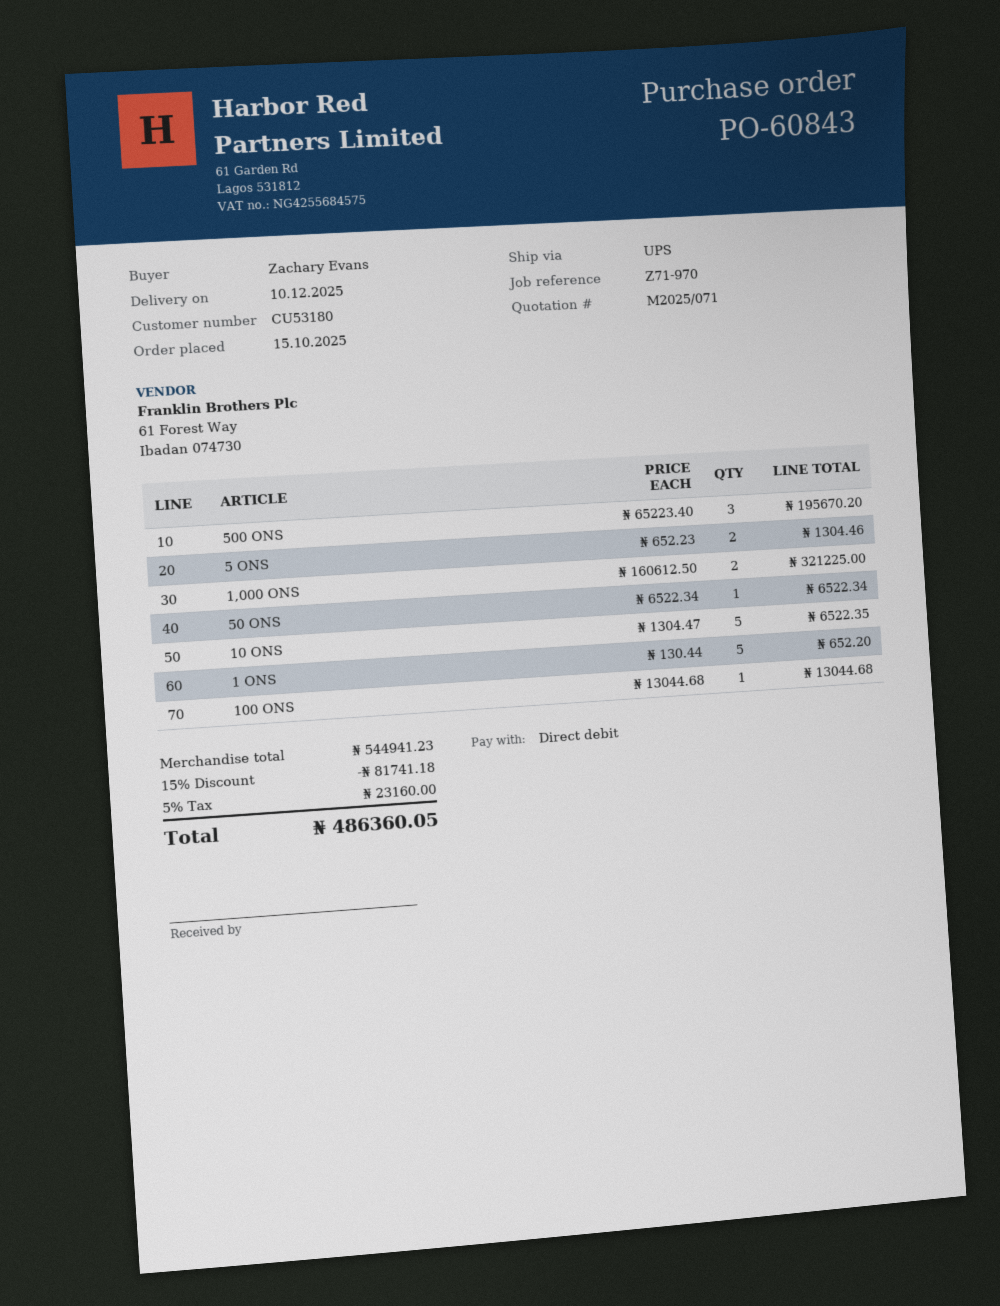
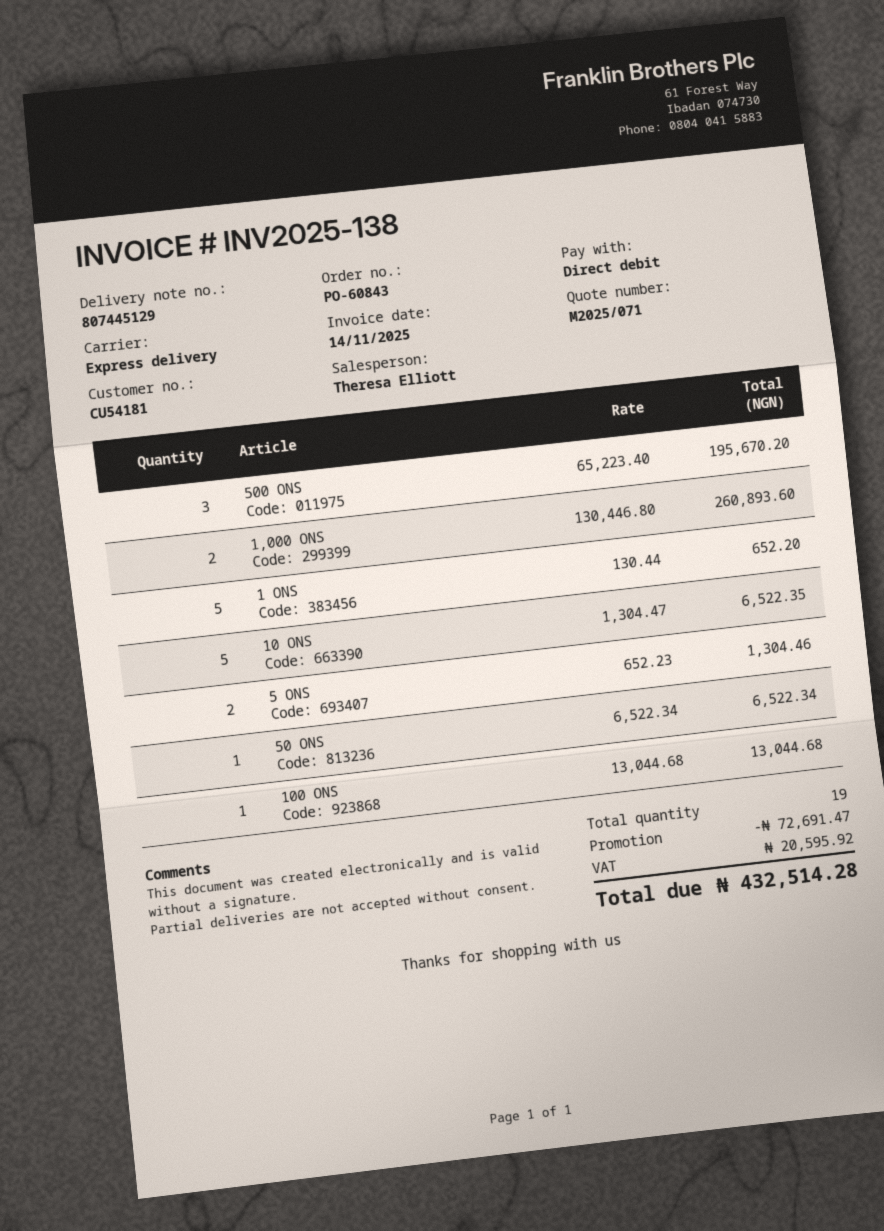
customer number: CU53180 -> CU54181
shipping method: UPS -> express
1,000 ONS: 2 x 160612.50 = 321225.00 -> 2 x 130446.80 = 260893.60
discount: 81741.18 -> 72691.47
tax: 23160.00 -> 20595.92
total: 486360.05 -> 432514.28

